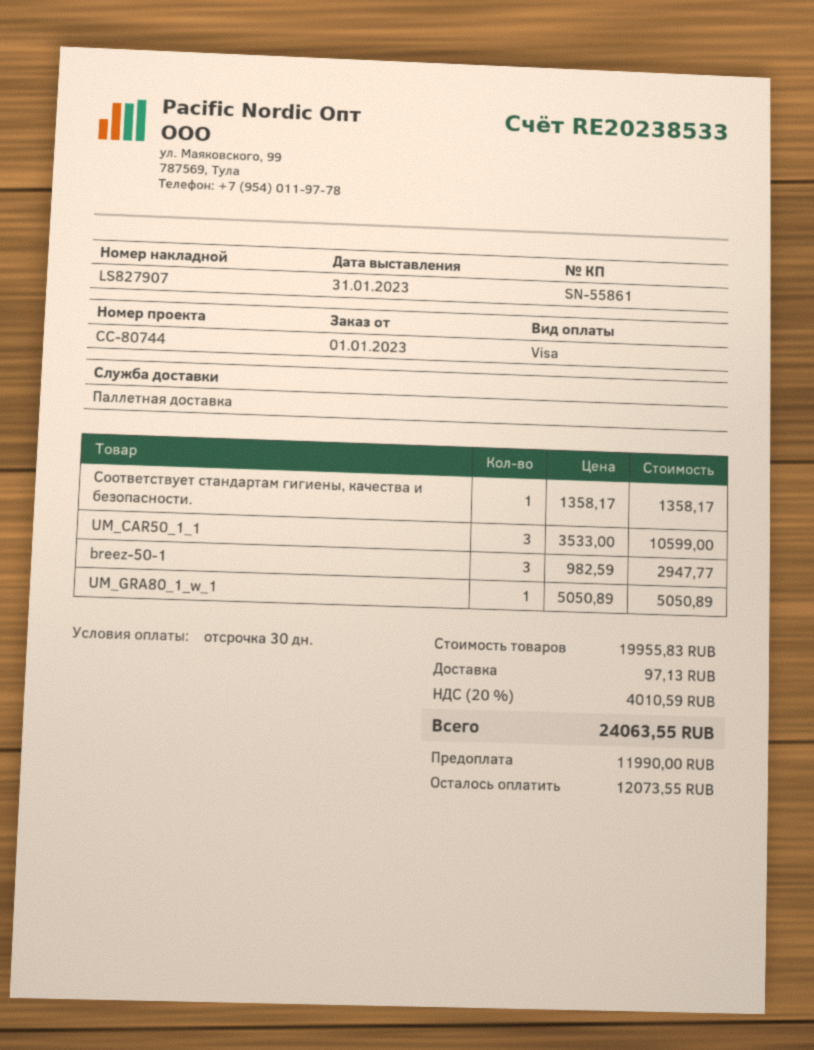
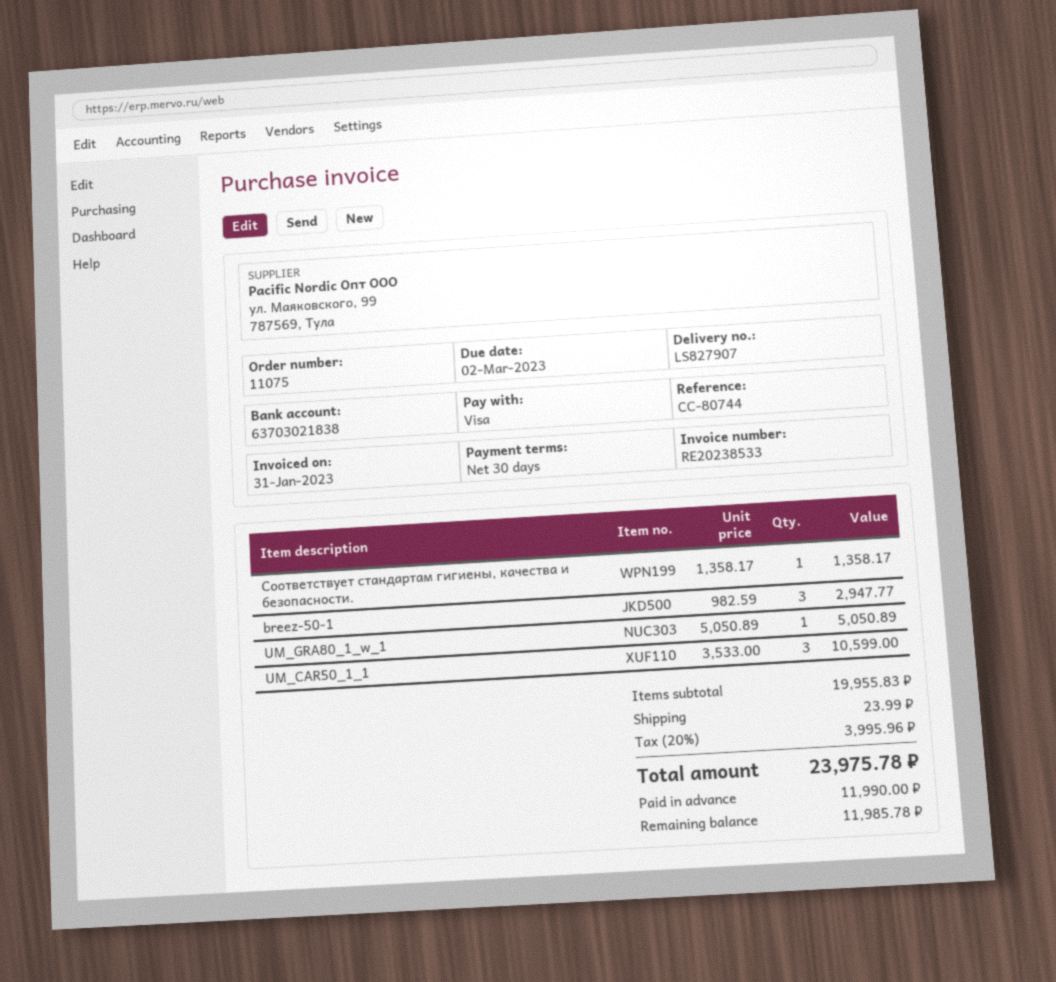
shipping: 97.13 -> 23.99
tax: 20% = 4010.59 -> 20% = 3995.96
total: 24063.55 -> 23975.78
balance: 12073.55 -> 11985.78

